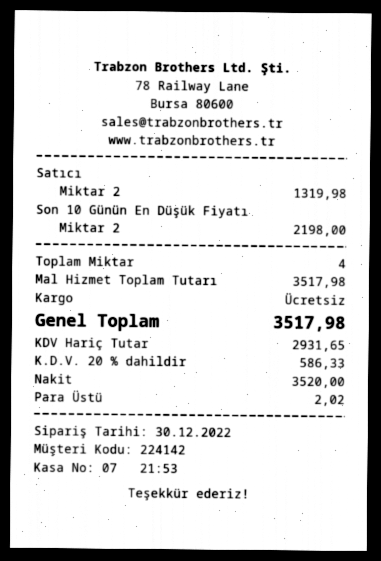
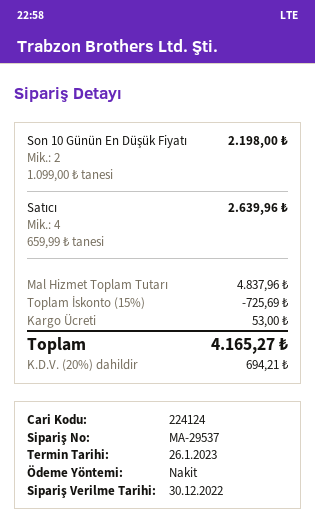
customer number: 224142 -> 224124
Satıcı: 2 for 1319.98 -> 4 for 2639.96
subtotal: 3517.98 -> 4837.96
discount: none -> 15% = 725.69
shipping: 0.00 -> 53.00
tax: 20% = 586.33 -> 20% = 694.21
total: 3517.98 -> 4165.27

